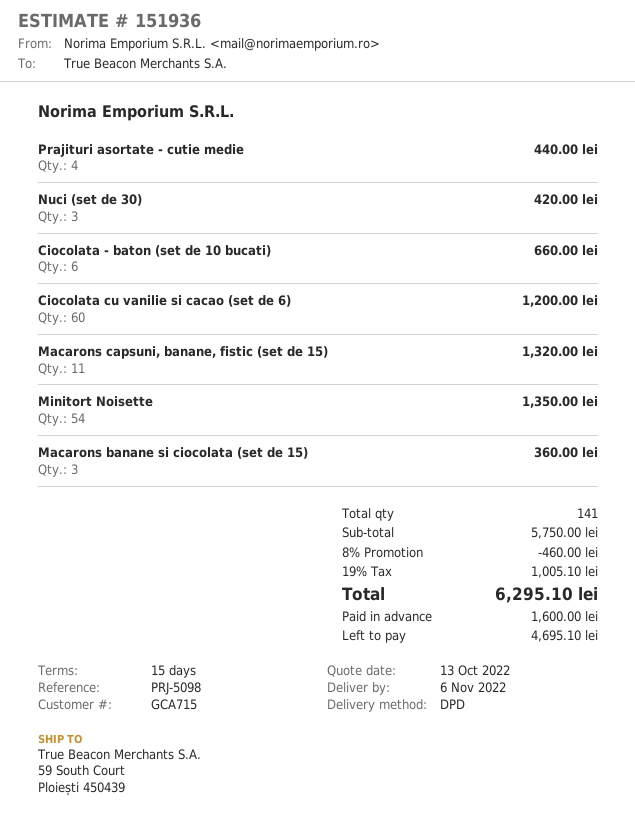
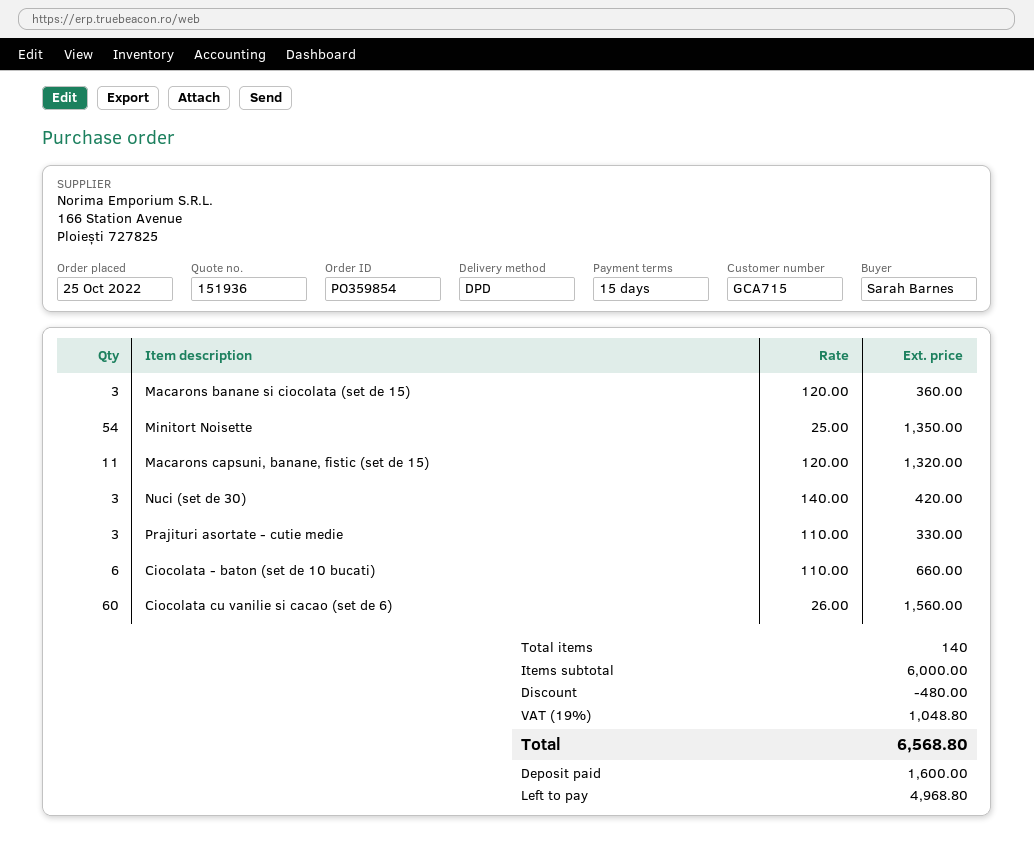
Prajituri asortate - cutie medie: 4 for 440.00 -> 3 for 330.00
Ciocolata cu vanilie si cacao (set de 6): 60 for 1200.00 -> 60 for 1560.00
total quantity: 141 -> 140
subtotal: 5750.00 -> 6000.00
discount: 460.00 -> 480.00
tax: 19% = 1005.10 -> 19% = 1048.80
total: 6295.10 -> 6568.80
balance: 4695.10 -> 4968.80

